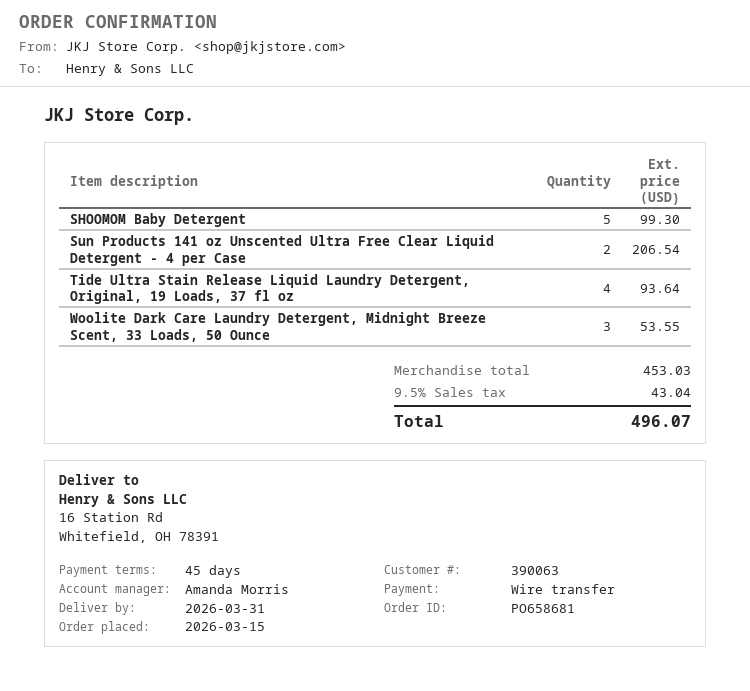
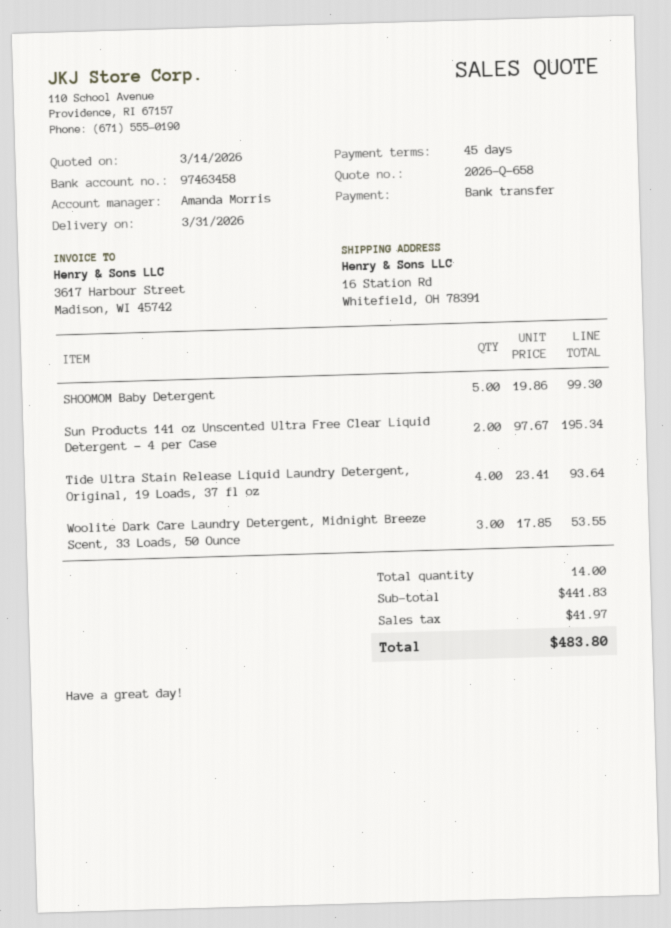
Sun Products 141 oz Unscented Ultra Free Clear Liquid Detergent - 4 per Case: 2 for 206.54 -> 2 for 195.34
subtotal: 453.03 -> 441.83
tax: 43.04 -> 41.97
total: 496.07 -> 483.80

